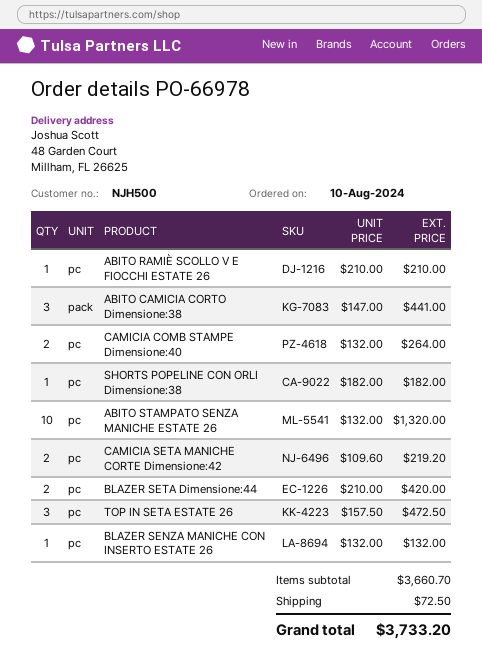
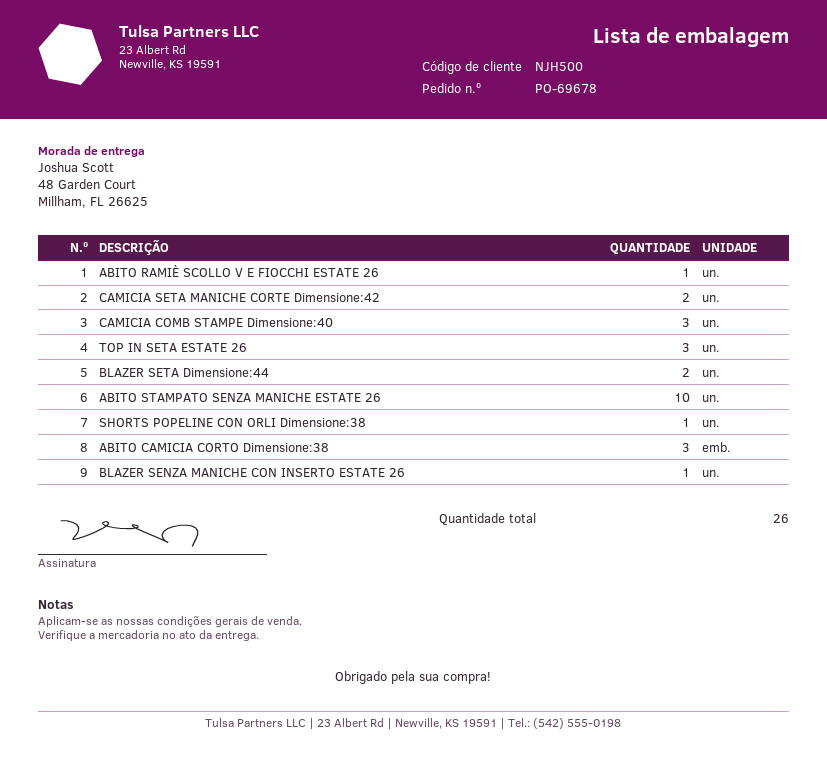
order number: PO-66978 -> PO-69678
CAMICIA COMB STAMPE Dimensione:40: 2 -> 3

